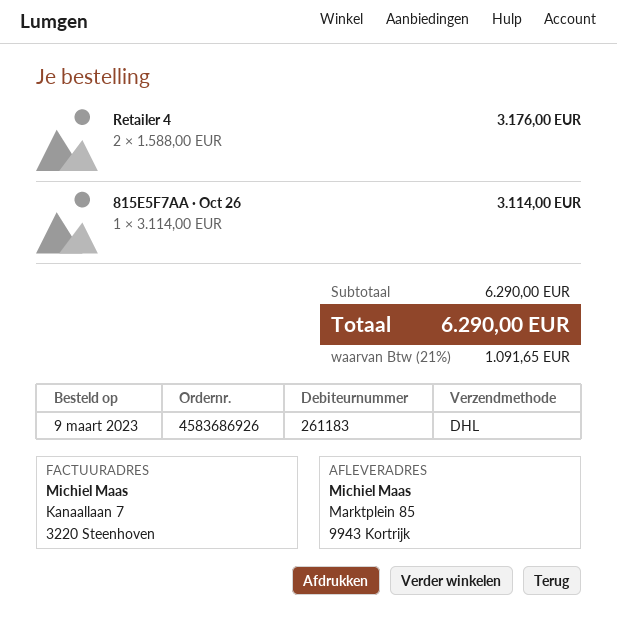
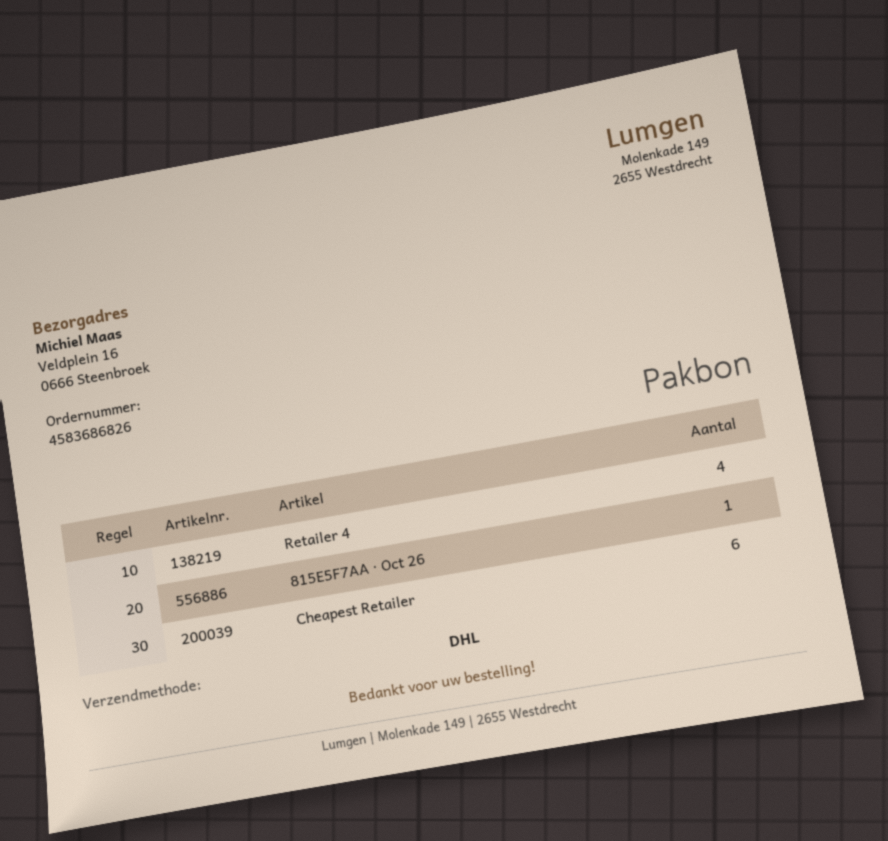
order number: 4583686926 -> 4583686826
ship to: Marktplein 85, 9943 Kortrijk -> Veldplein 16, 0666 Steenbroek
Retailer 4: 2 -> 4
Cheapest Retailer: none -> 6

